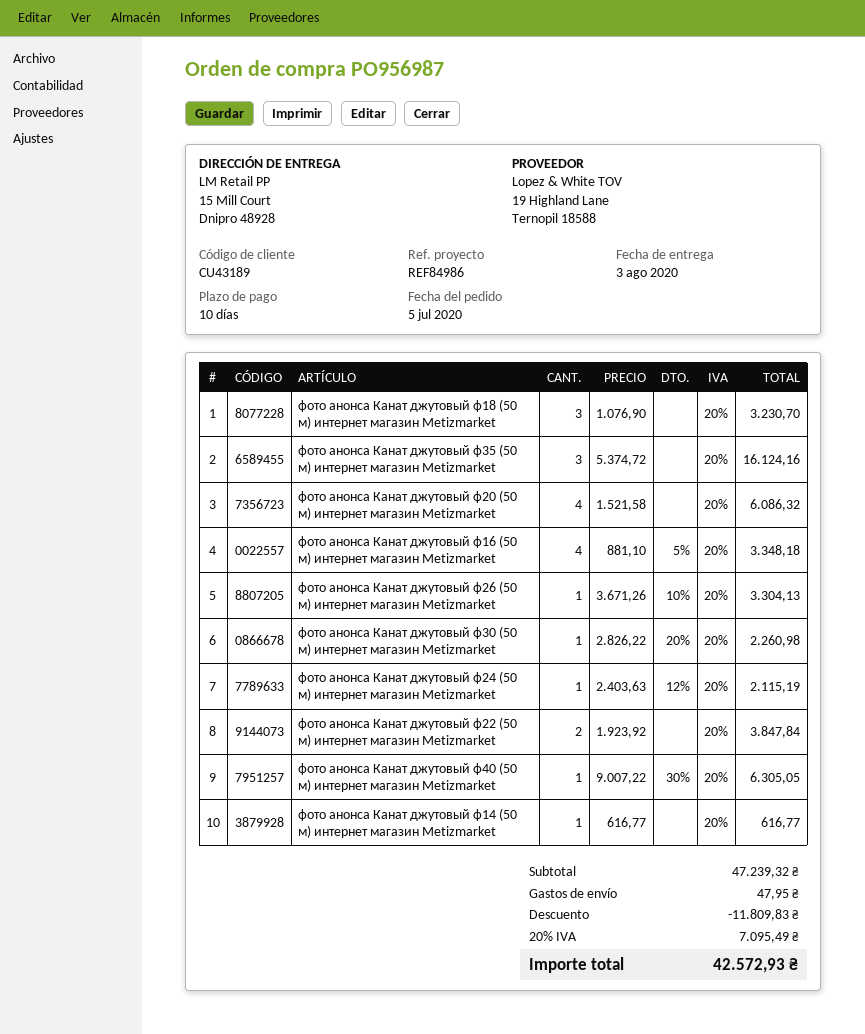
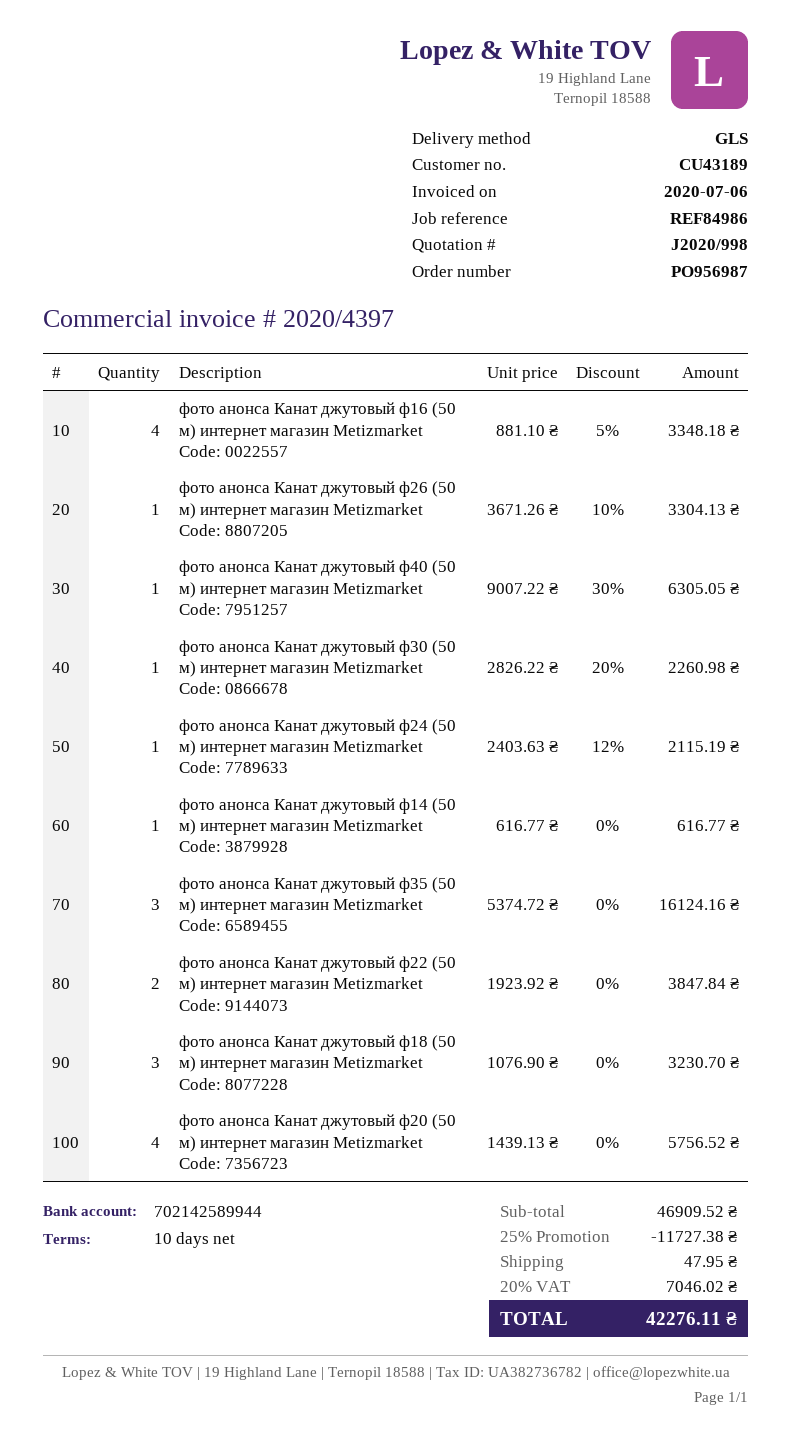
фото анонса Канат джутовый ф20 (50 м) интернет магазин Metizmarket: 4 x 1521.58 = 6086.32 -> 4 x 1439.13 = 5756.52
subtotal: 47239.32 -> 46909.52
discount: 11809.83 -> 11727.38
tax: 20% = 7095.49 -> 20% = 7046.02
total: 42572.93 -> 42276.11

